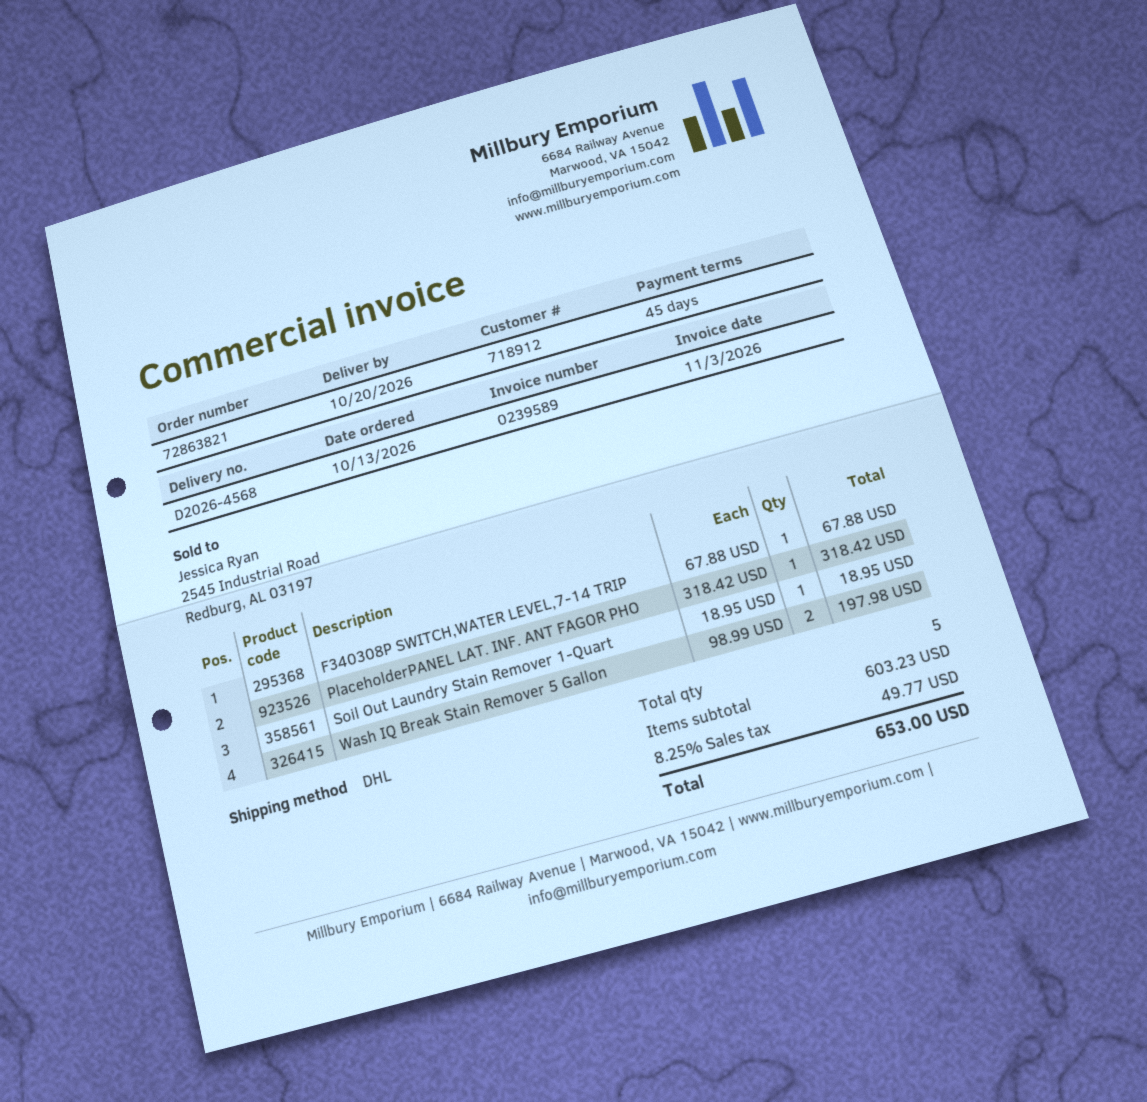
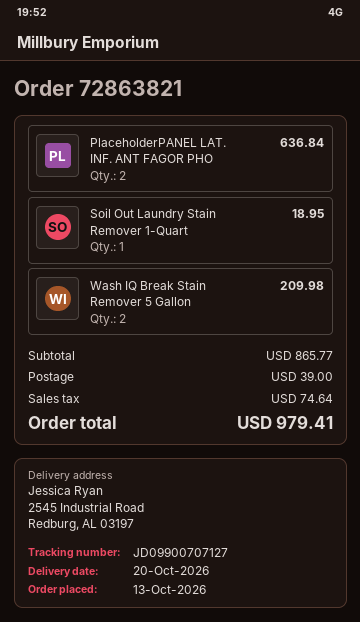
F340308P SWITCH,WATER LEVEL,7-14 TRIP: 1 for 67.88 -> none
PlaceholderPANEL LAT. INF. ANT FAGOR PHO: 1 for 318.42 -> 2 for 636.84
Wash IQ Break Stain Remover 5 Gallon: 2 for 197.98 -> 2 for 209.98
subtotal: 603.23 -> 865.77
shipping: none -> 39.00
tax: 49.77 -> 74.64
total: 653.00 -> 979.41

